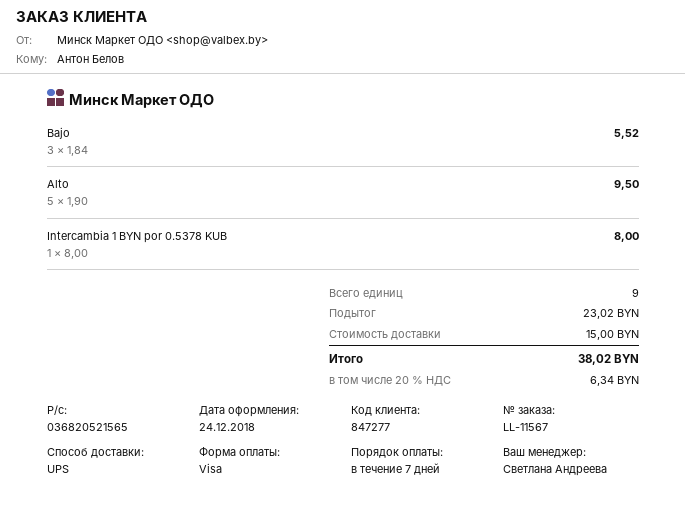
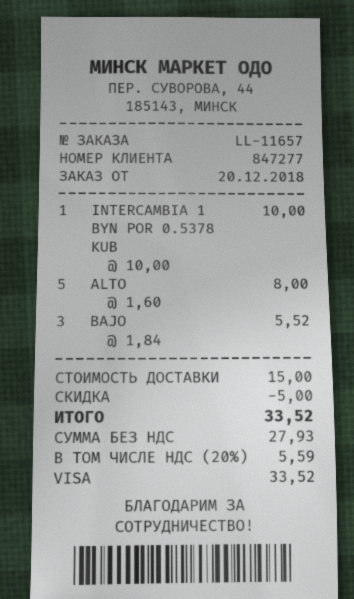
order number: LL-11567 -> LL-11657
order date: 2018-12-24 -> 2018-12-20
Alto: 5 x 1.90 = 9.50 -> 5 x 1.60 = 8.00
Intercambia 1 BYN por 0.5378 KUB: 1 x 8.00 = 8.00 -> 1 x 10.00 = 10.00
discount: none -> 5.00
tax: 20% = 6.34 -> 20% = 5.59
total: 38.02 -> 33.52

